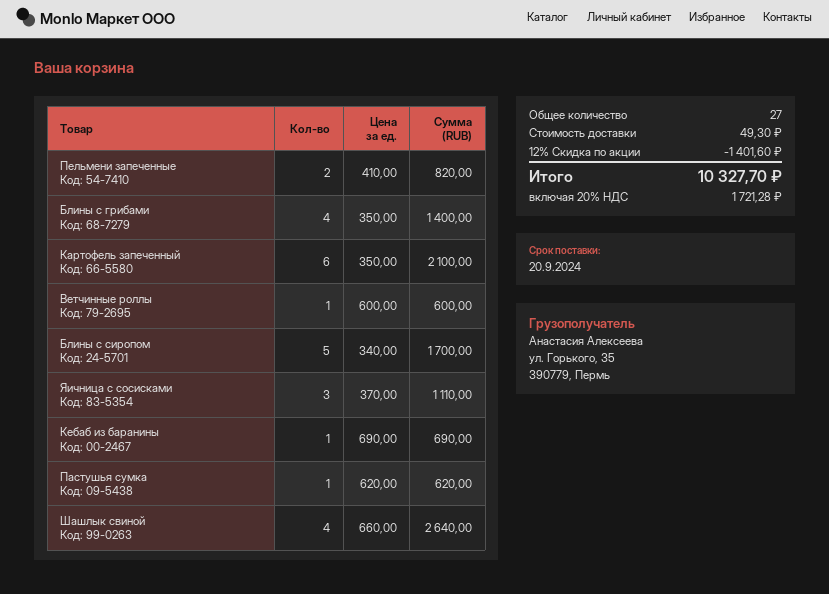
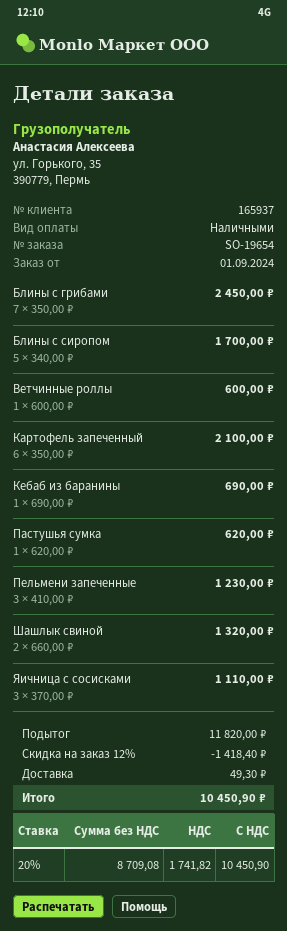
Пельмени запеченные: 2 x 410.00 = 820.00 -> 3 x 410.00 = 1230.00
Блины с грибами: 4 x 350.00 = 1400.00 -> 7 x 350.00 = 2450.00
Шашлык свиной: 4 x 660.00 = 2640.00 -> 2 x 660.00 = 1320.00
discount: 12% = 1401.60 -> 12% = 1418.40
tax: 20% = 1721.28 -> 20% = 1741.82
total: 10327.70 -> 10450.90

